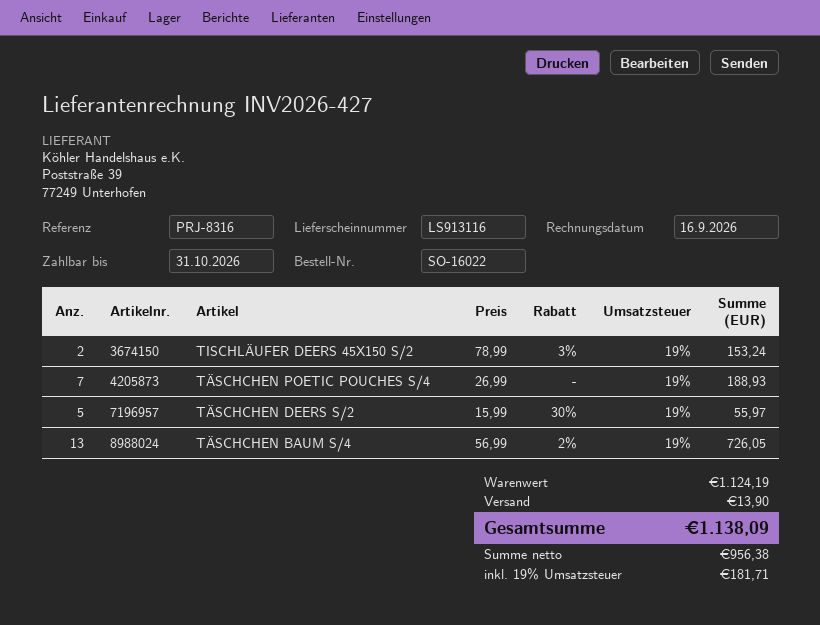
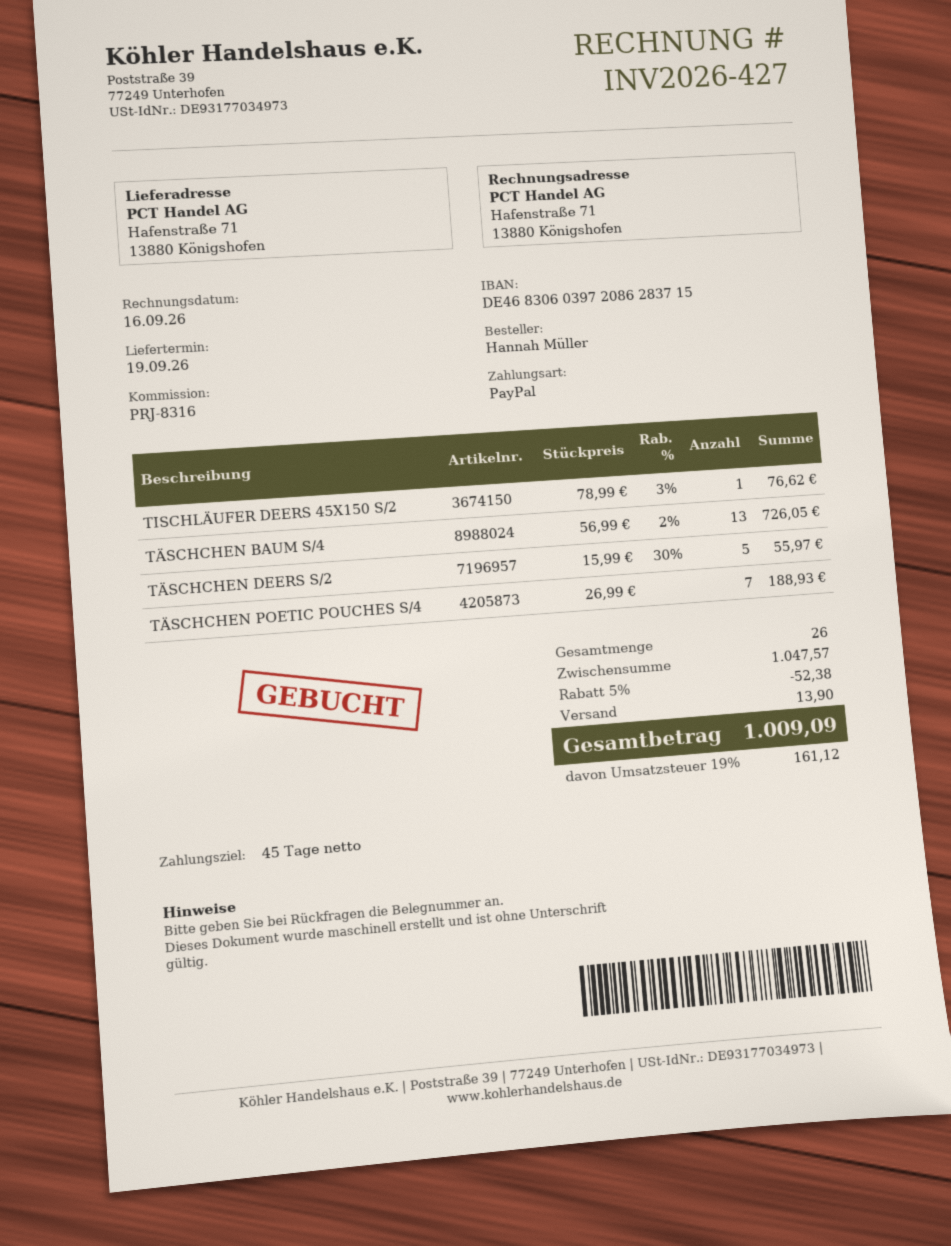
TISCHLÄUFER DEERS 45X150 S/2: 2 x 78.99 - 3% = 153.24 -> 1 x 78.99 - 3% = 76.62
subtotal: 1124.19 -> 1047.57
discount: none -> 5% = 52.38
tax: 19% = 181.71 -> 19% = 161.12
total: 1138.09 -> 1009.09

